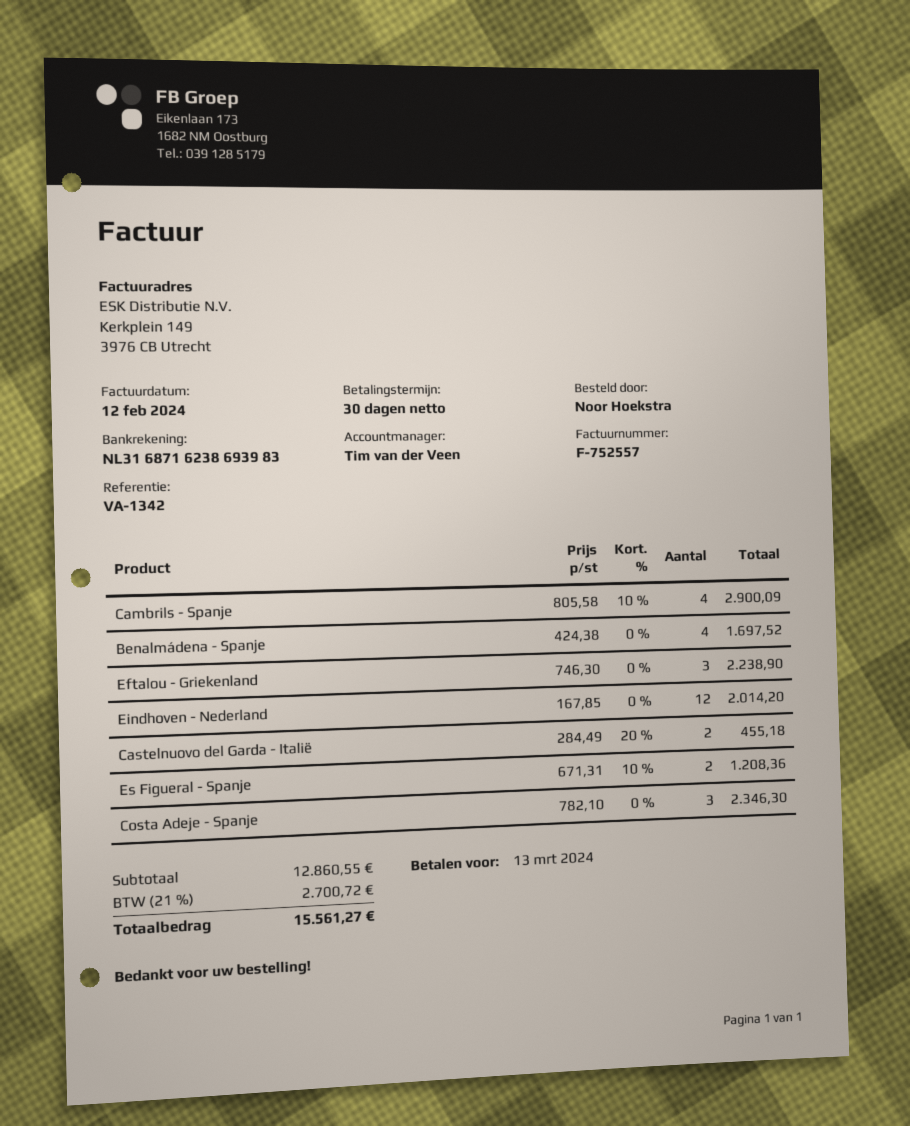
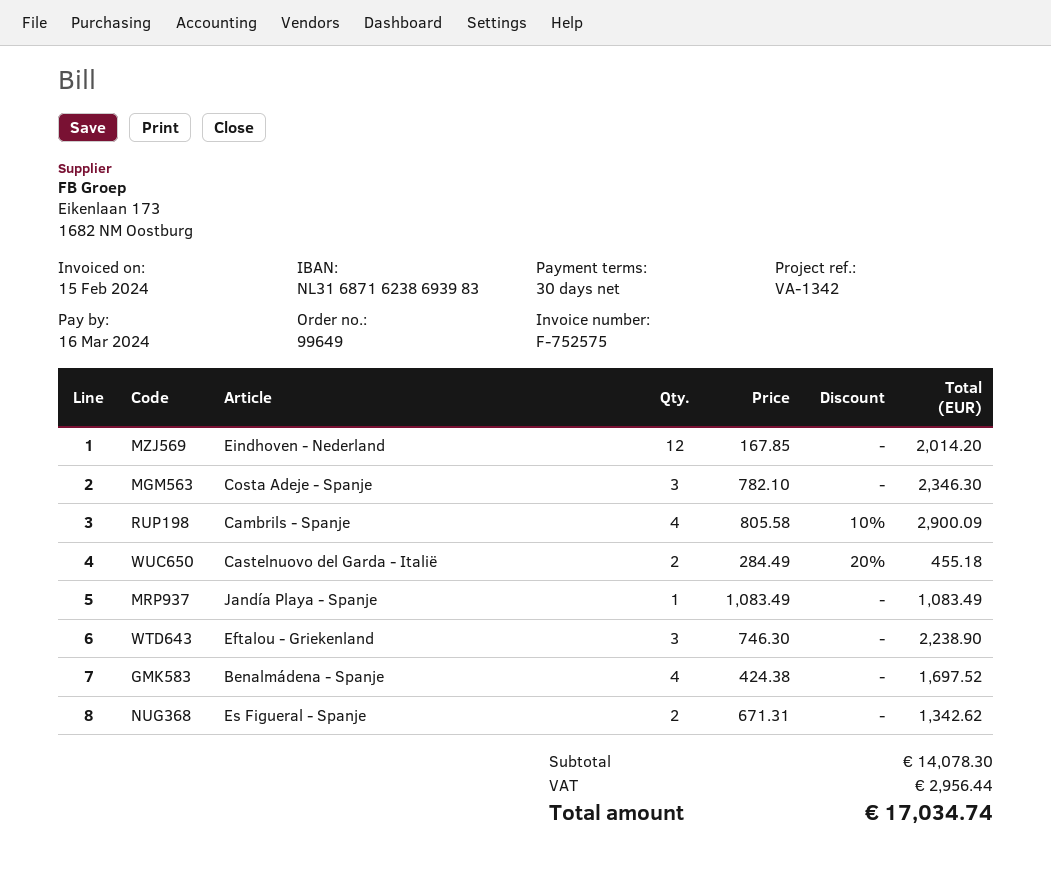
invoice number: F-752557 -> F-752575
invoice date: 2024-02-12 -> 2024-02-15
due date: 2024-03-13 -> 2024-03-16
Es Figueral - Spanje: 2 x 671.31 - 10% = 1208.36 -> 2 x 671.31 = 1342.62
Jandía Playa - Spanje: none -> 1 x 1083.49 = 1083.49
subtotal: 12860.55 -> 14078.30
tax: 2700.72 -> 2956.44
total: 15561.27 -> 17034.74

